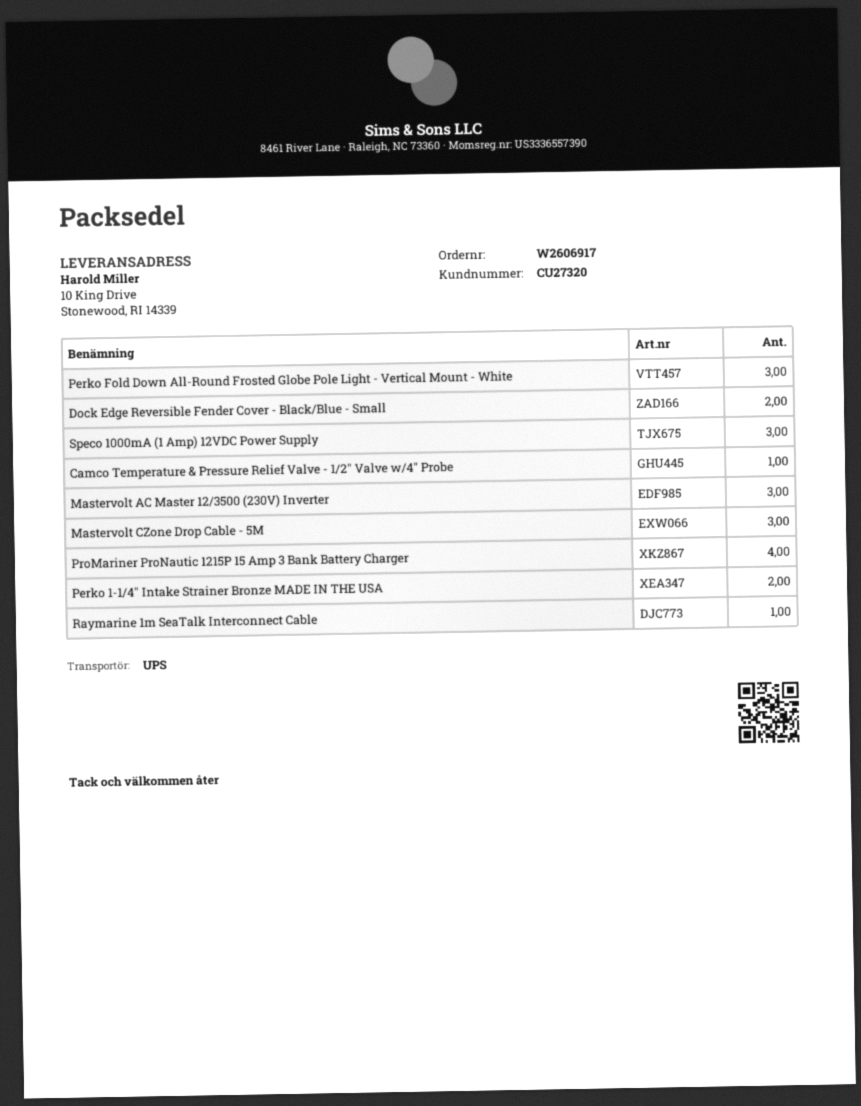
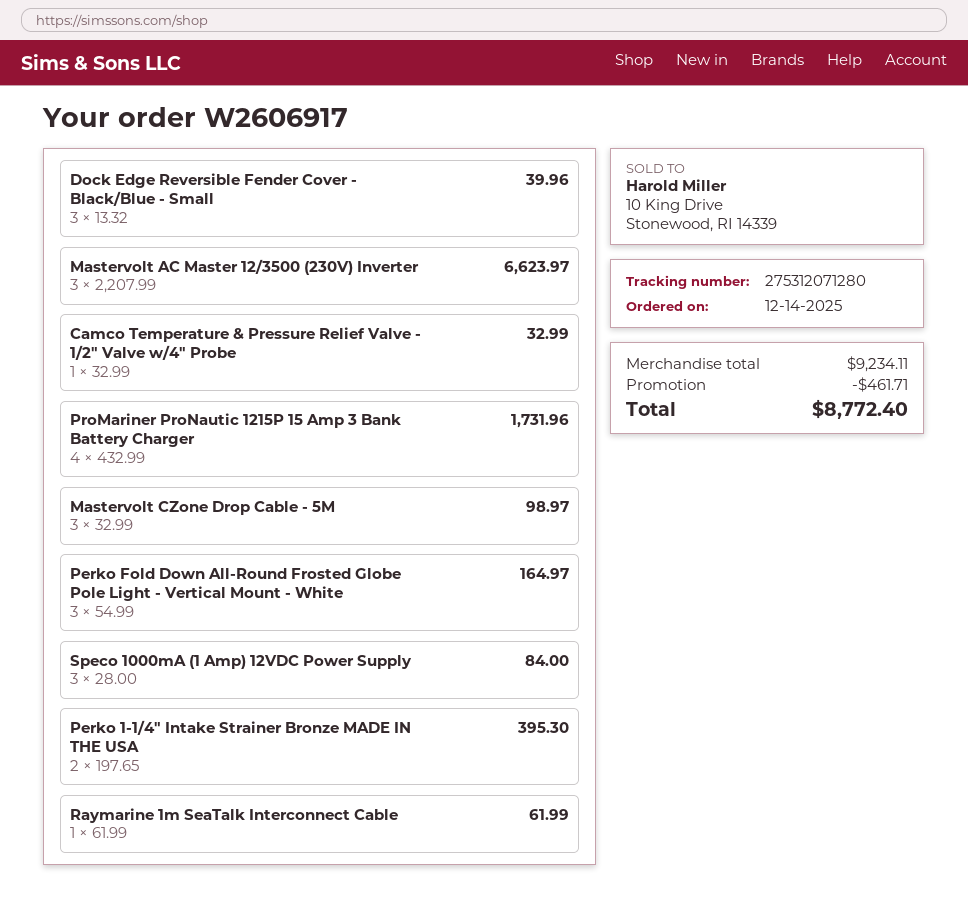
Dock Edge Reversible Fender Cover - Black/Blue - Small: 2 -> 3

